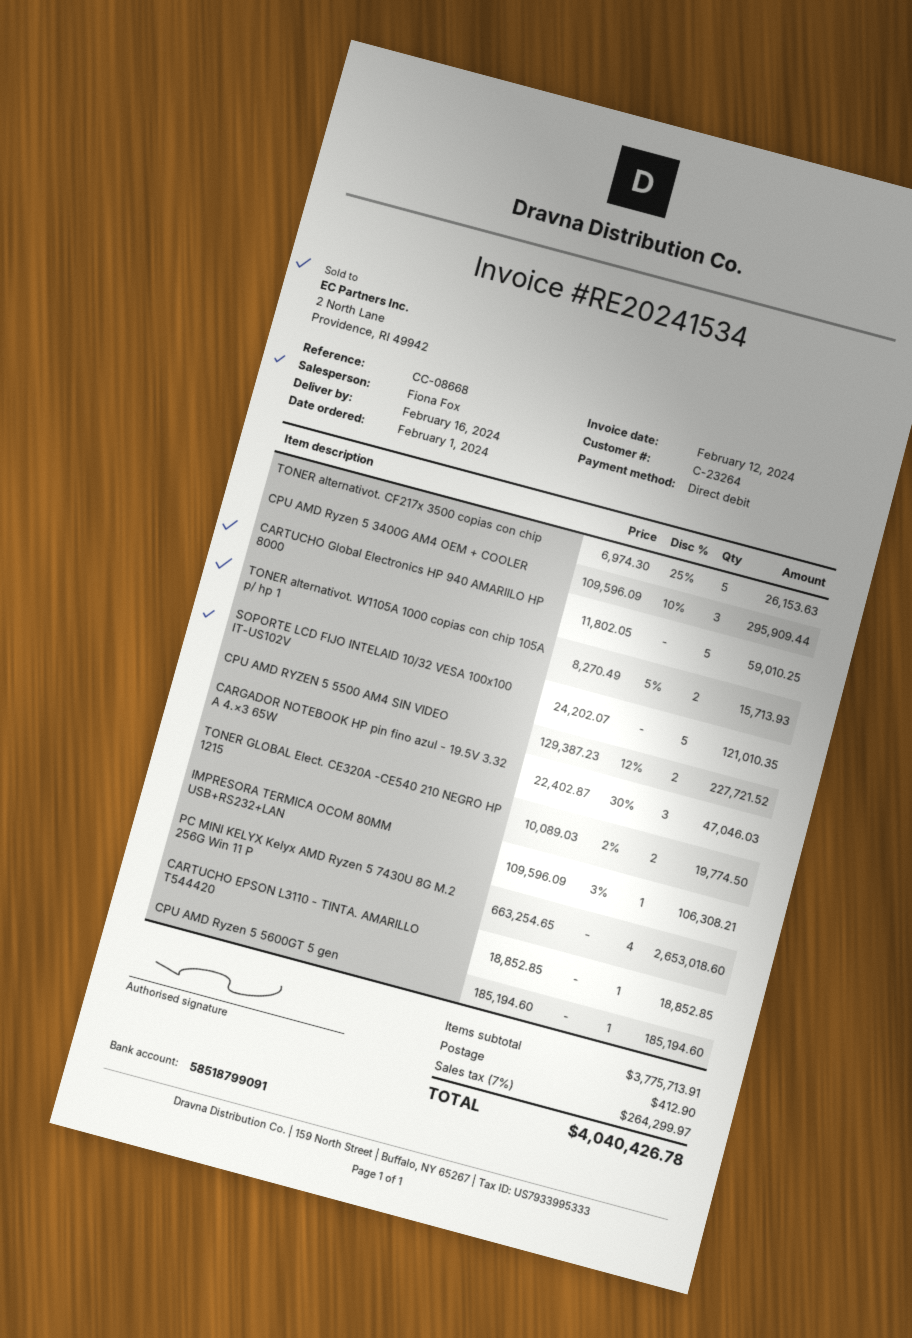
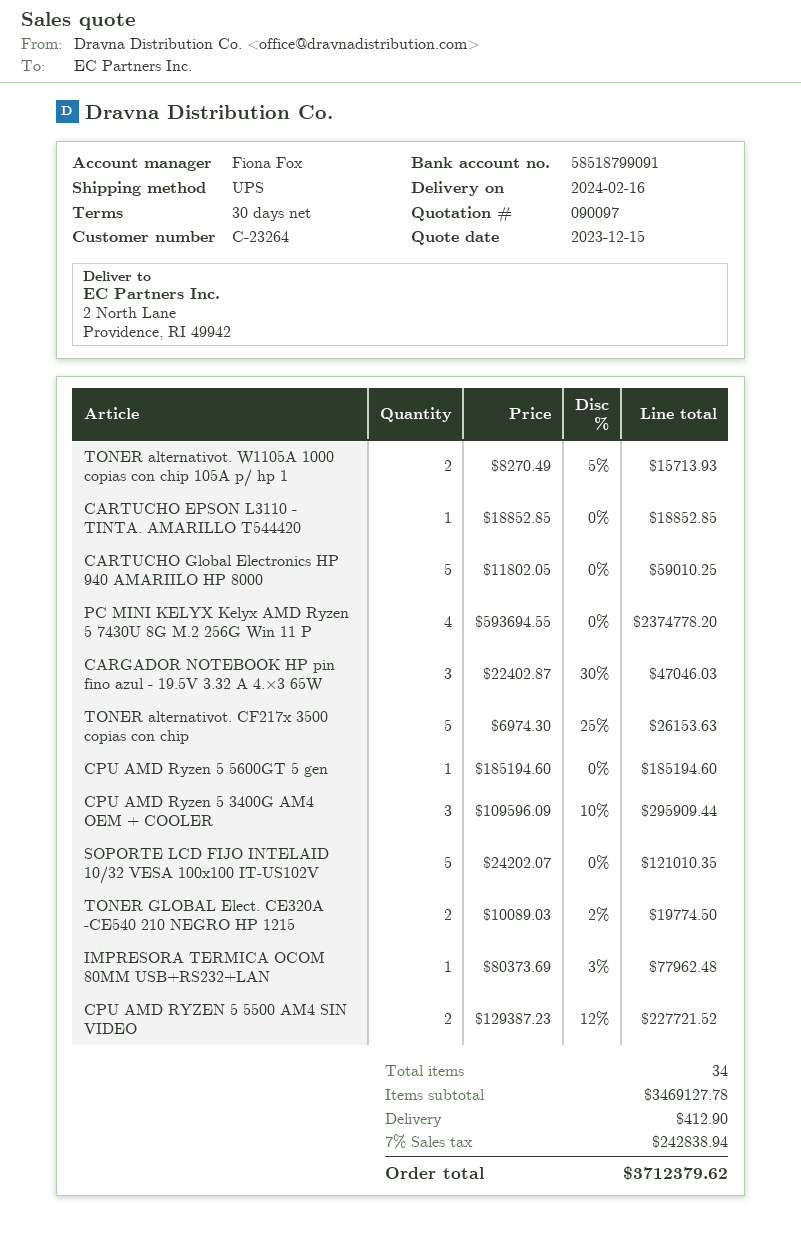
IMPRESORA TERMICA OCOM 80MM USB+RS232+LAN: 1 x 109596.09 - 3% = 106308.21 -> 1 x 80373.69 - 3% = 77962.48
PC MINI KELYX Kelyx AMD Ryzen 5 7430U 8G M.2 256G Win 11 P: 4 x 663254.65 = 2653018.60 -> 4 x 593694.55 = 2374778.20
subtotal: 3775713.91 -> 3469127.78
tax: 7% = 264299.97 -> 7% = 242838.94
total: 4040426.78 -> 3712379.62

